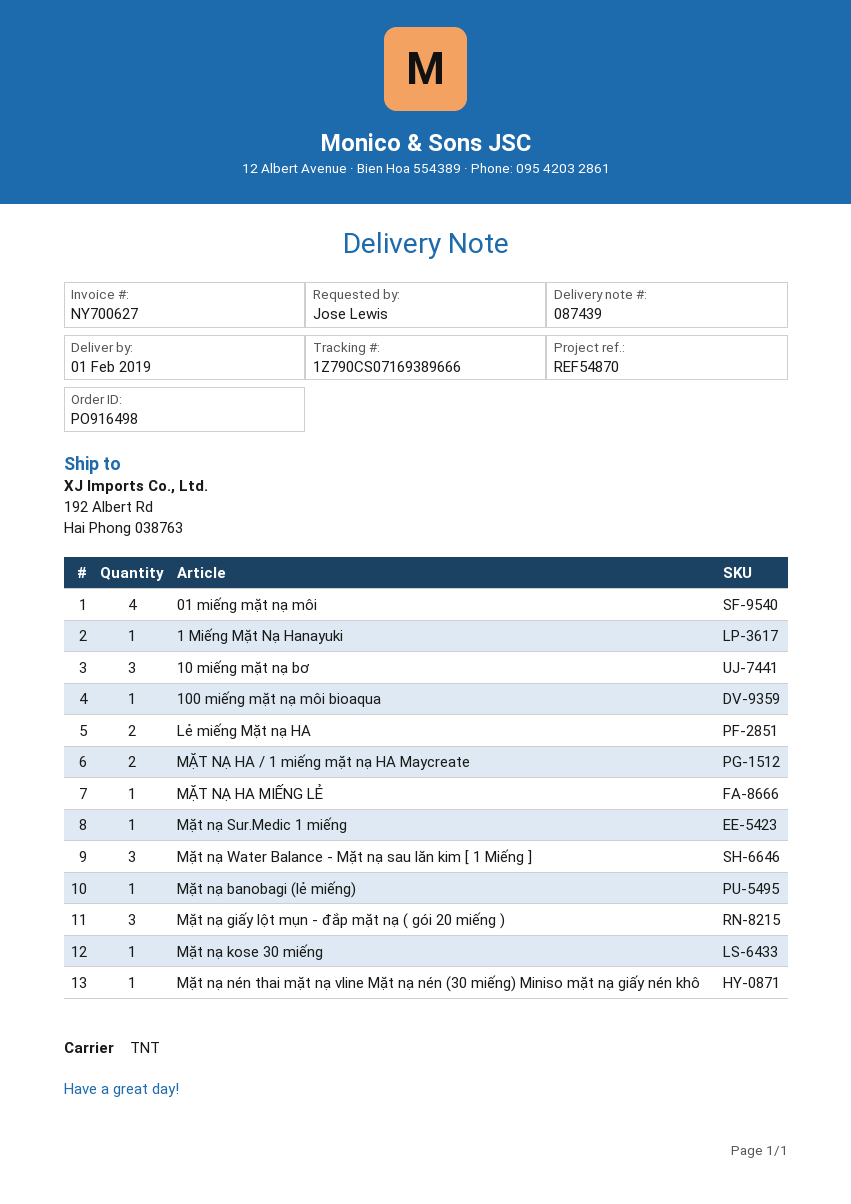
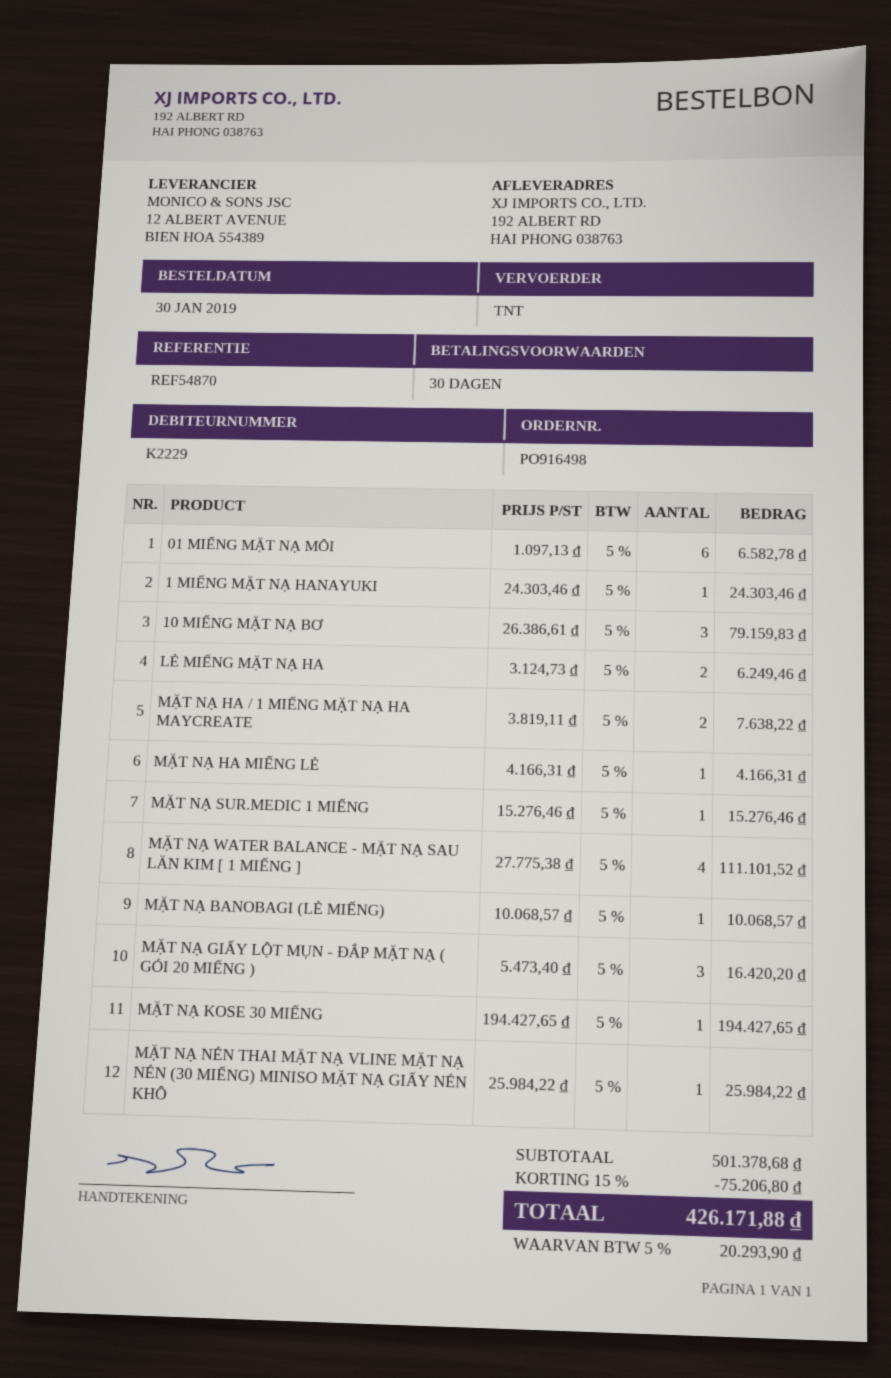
01 miếng mặt nạ môi: 4 -> 6
100 miếng mặt nạ môi bioaqua: 1 -> none
Mặt nạ Water Balance - Mặt nạ sau lăn kim [ 1 Miếng ]: 3 -> 4

